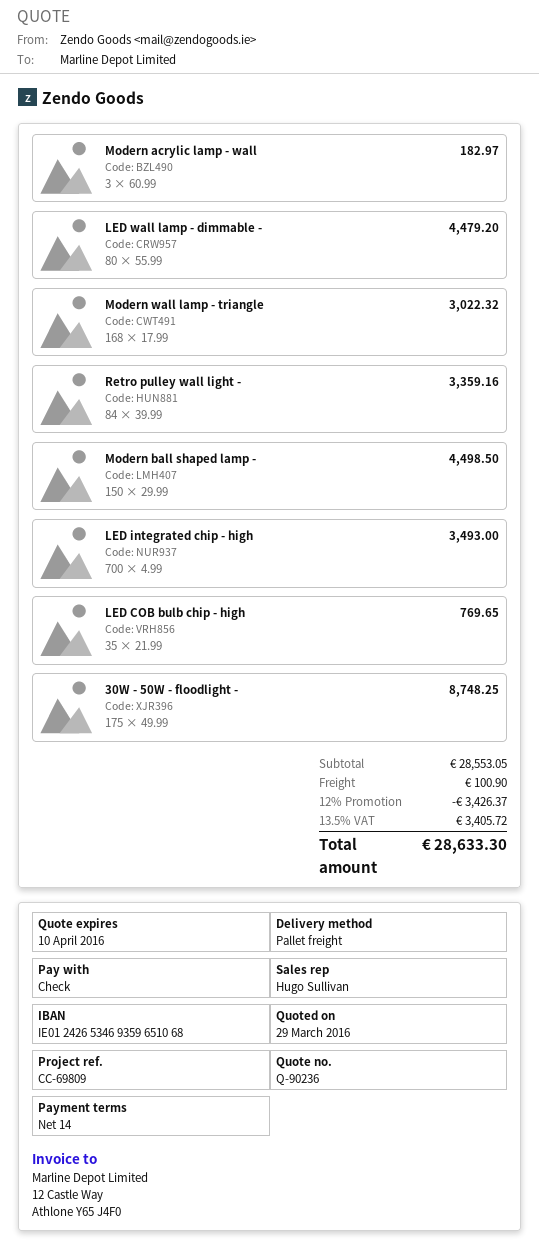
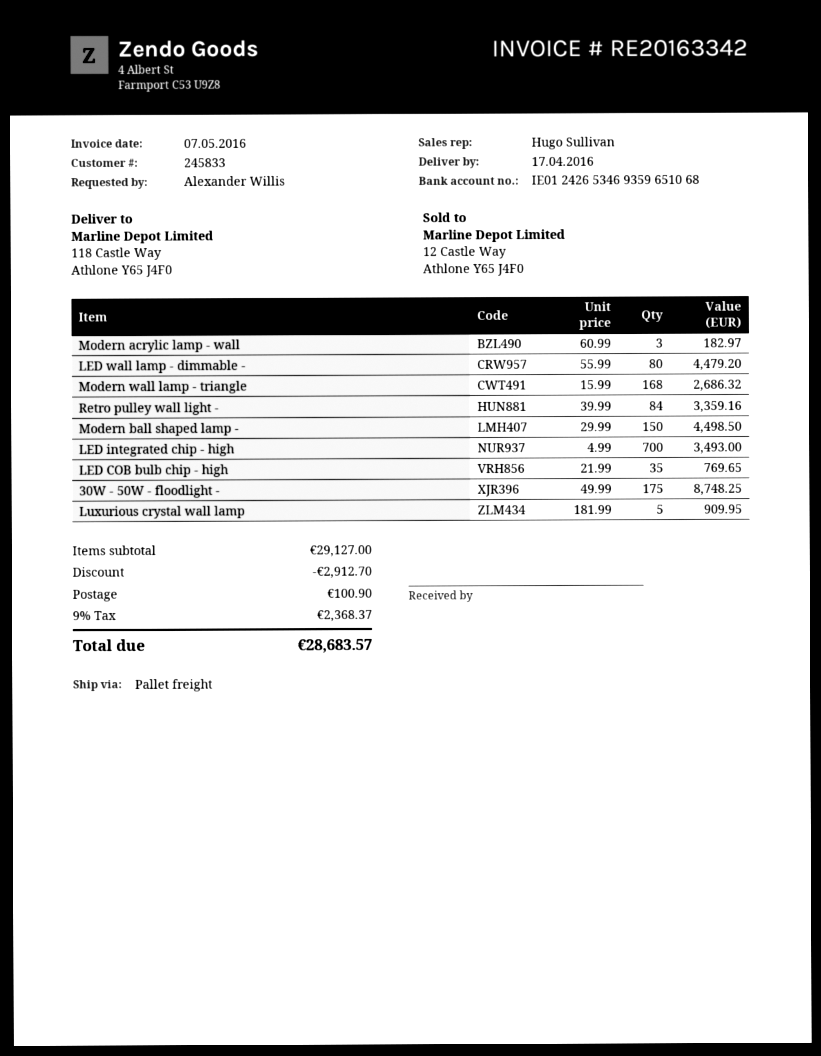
Modern wall lamp - triangle: 168 x 17.99 = 3022.32 -> 168 x 15.99 = 2686.32
Luxurious crystal wall lamp: none -> 5 x 181.99 = 909.95
subtotal: 28553.05 -> 29127.00
discount: 3426.37 -> 2912.70
tax: 13.5% = 3405.72 -> 9% = 2368.37
total: 28633.30 -> 28683.57

